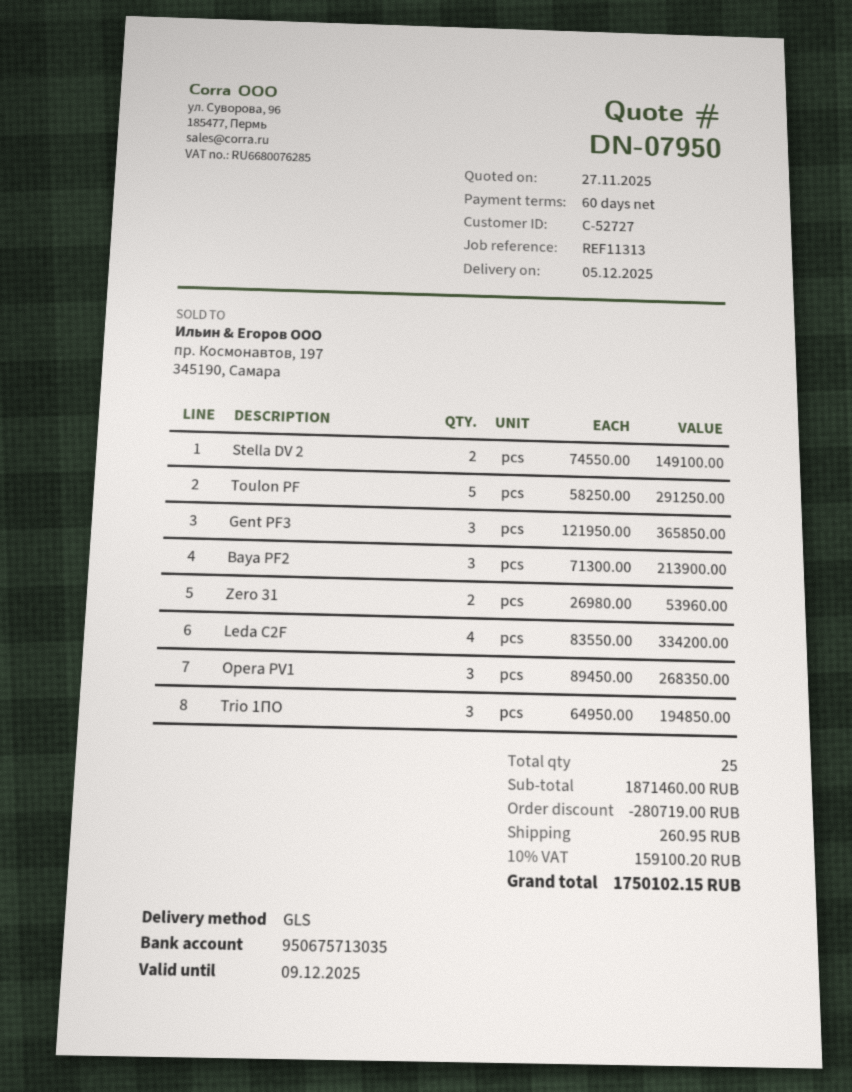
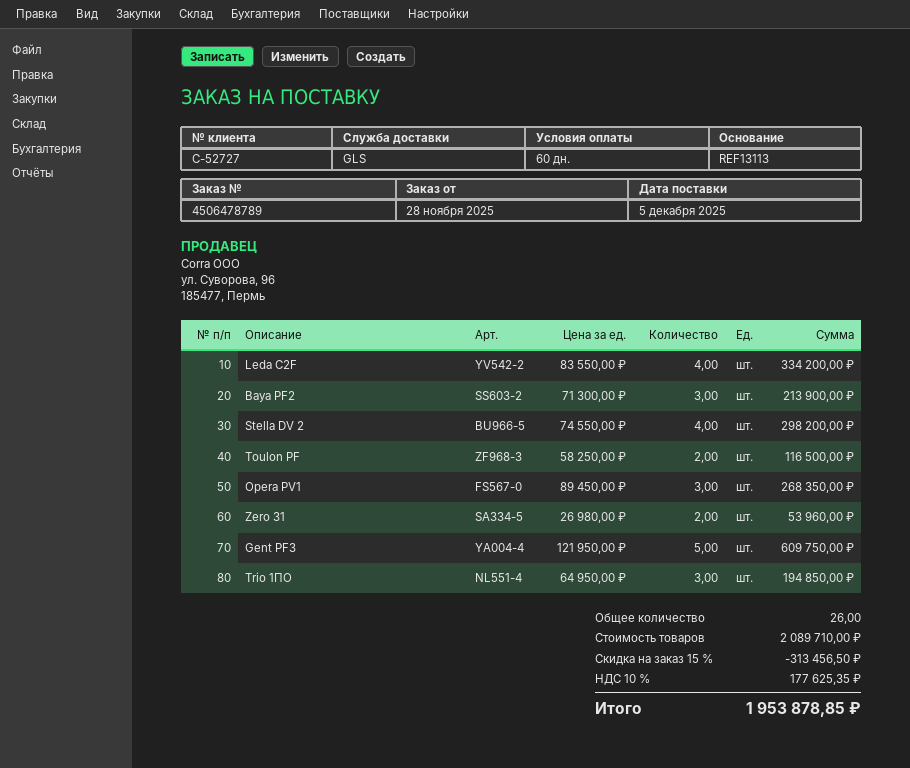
reference: REF11313 -> REF13113
Stella DV 2: 2 x 74550.00 = 149100.00 -> 4 x 74550.00 = 298200.00
Toulon PF: 5 x 58250.00 = 291250.00 -> 2 x 58250.00 = 116500.00
Gent PF3: 3 x 121950.00 = 365850.00 -> 5 x 121950.00 = 609750.00
total quantity: 25 -> 26
subtotal: 1871460.00 -> 2089710.00
discount: 280719.00 -> 313456.50
shipping: 260.95 -> none
tax: 10% = 159100.20 -> 10% = 177625.35
total: 1750102.15 -> 1953878.85

